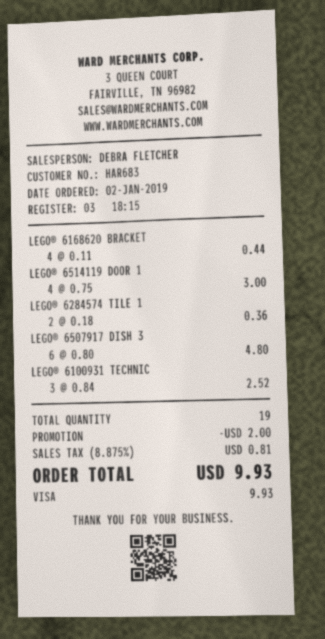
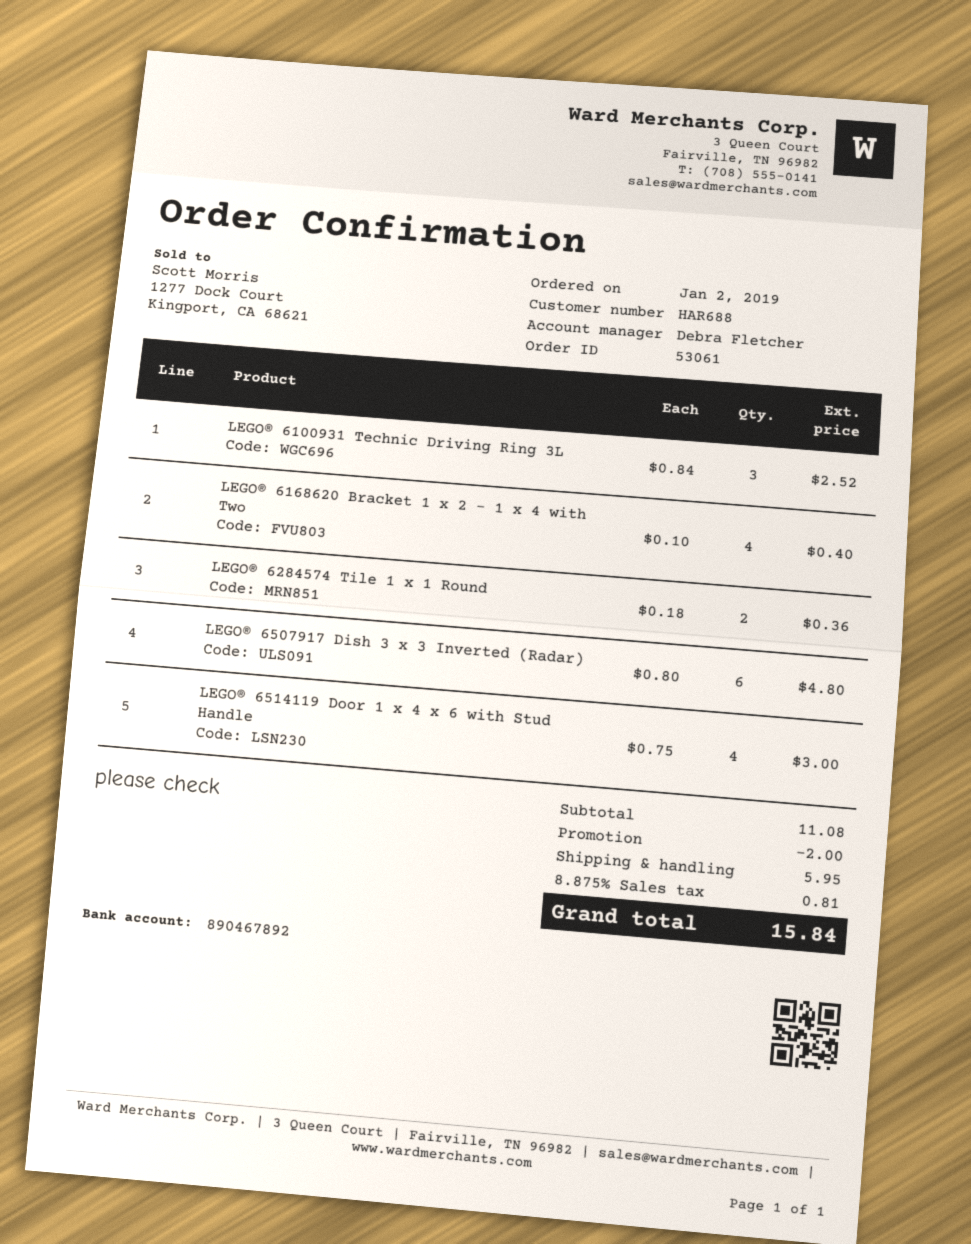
customer number: HAR683 -> HAR688
LEGO® 6168620 BRACKET: 4 x 0.11 = 0.44 -> 4 x 0.10 = 0.40
shipping: none -> 5.95
total: 9.93 -> 15.84

